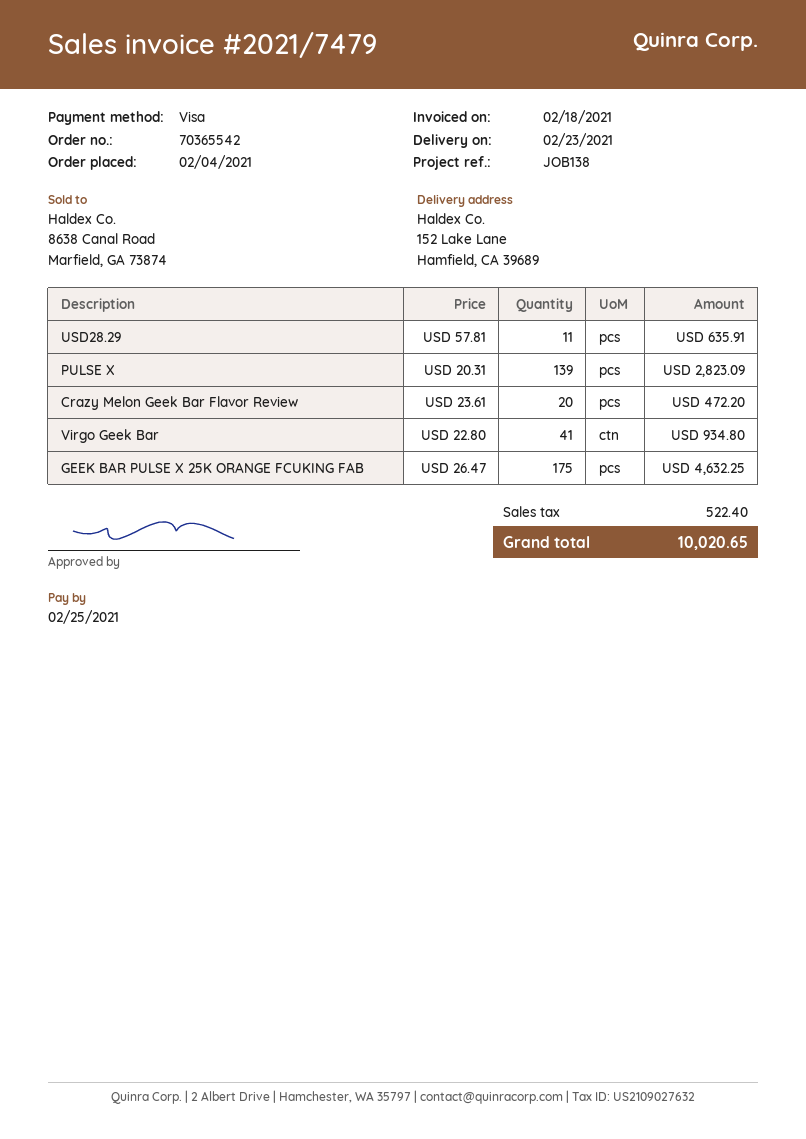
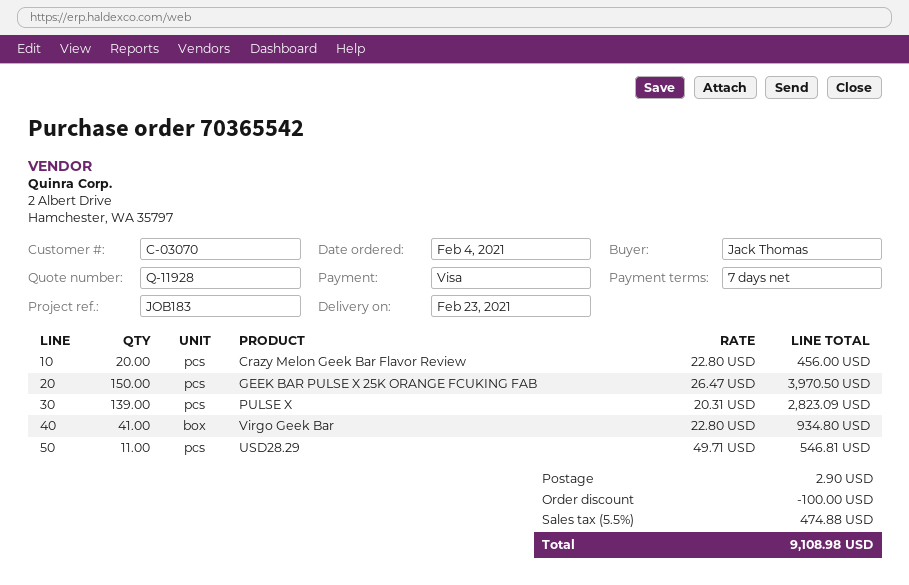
reference: JOB138 -> JOB183
USD28.29: 11 x 57.81 = 635.91 -> 11 x 49.71 = 546.81
Crazy Melon Geek Bar Flavor Review: 20 x 23.61 = 472.20 -> 20 x 22.80 = 456.00
GEEK BAR PULSE X 25K ORANGE FCUKING FAB: 175 x 26.47 = 4632.25 -> 150 x 26.47 = 3970.50
discount: none -> 100.00
shipping: none -> 2.90
tax: 522.40 -> 474.88
total: 10020.65 -> 9108.98

